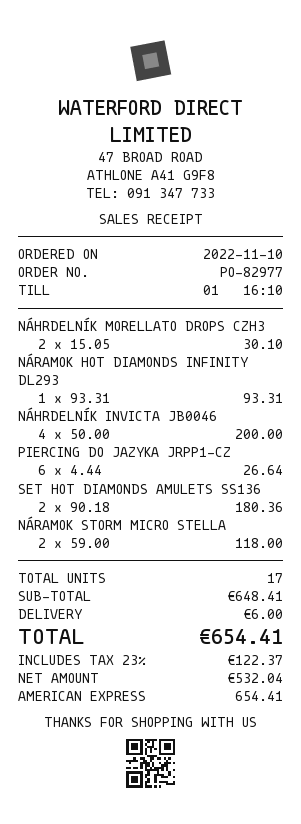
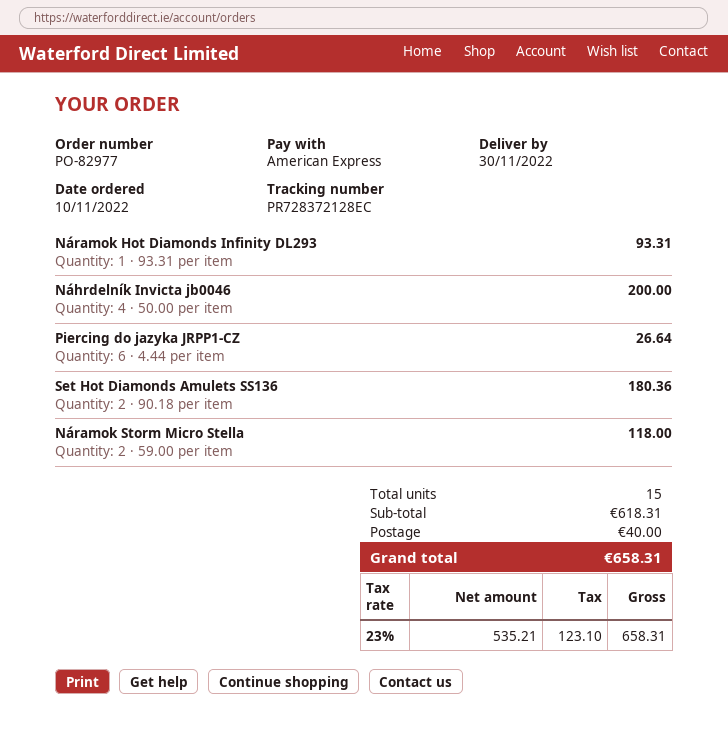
NÁHRDELNÍK MORELLATO DROPS CZH3: 2 x 15.05 = 30.10 -> none
total quantity: 17 -> 15
subtotal: 648.41 -> 618.31
shipping: 6.00 -> 40.00
net: 532.04 -> 535.21
tax: 23% = 122.37 -> 23% = 123.10
total: 654.41 -> 658.31

